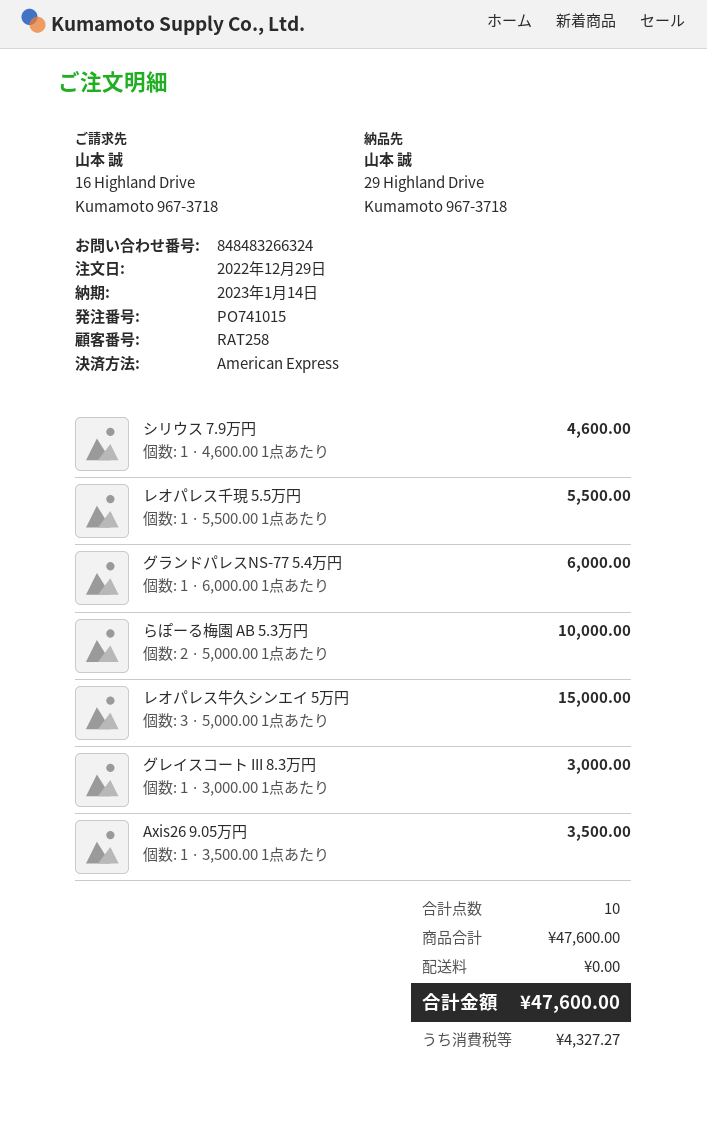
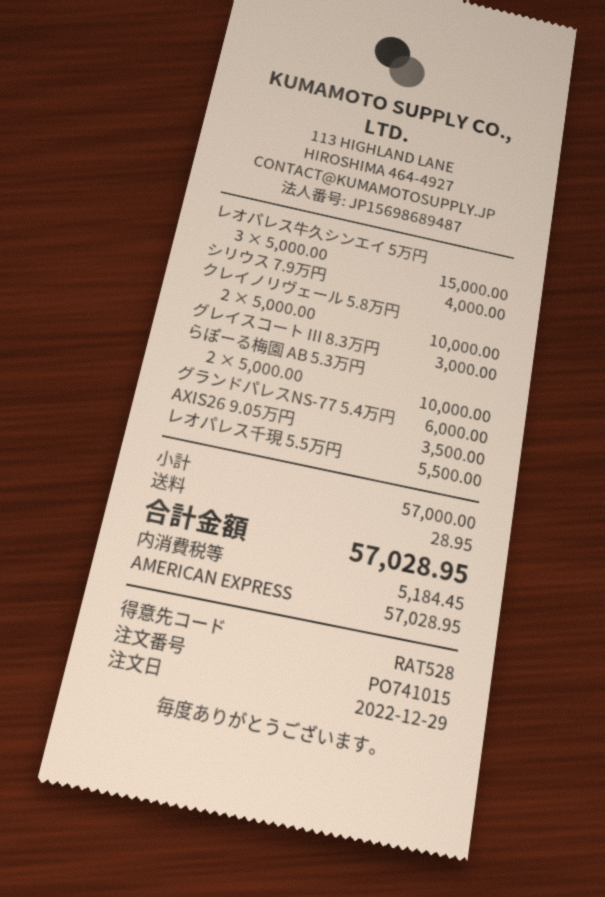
customer number: RAT258 -> RAT528
シリウス 7.9万円: 1 x 4600.00 = 4600.00 -> 1 x 4000.00 = 4000.00
クレイノリヴェール 5.8万円: none -> 2 x 5000.00 = 10000.00
subtotal: 47600.00 -> 57000.00
shipping: 0.00 -> 28.95
tax: 4327.27 -> 5184.45
total: 47600.00 -> 57028.95

